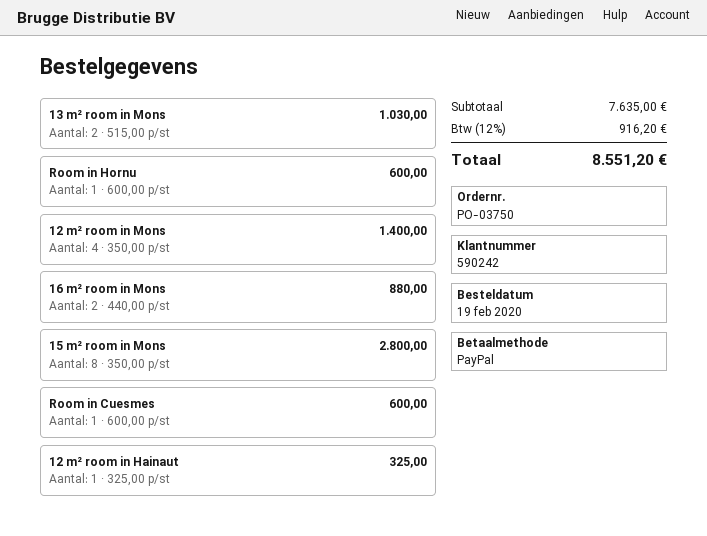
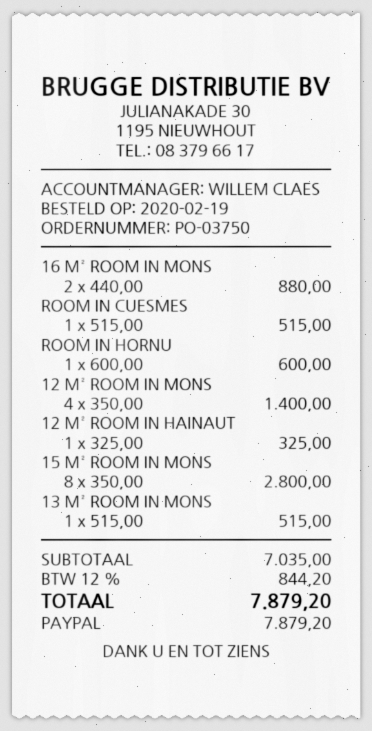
13 m² room in Mons: 2 x 515.00 = 1030.00 -> 1 x 515.00 = 515.00
Room in Cuesmes: 1 x 600.00 = 600.00 -> 1 x 515.00 = 515.00
subtotal: 7635.00 -> 7035.00
tax: 12% = 916.20 -> 12% = 844.20
total: 8551.20 -> 7879.20

